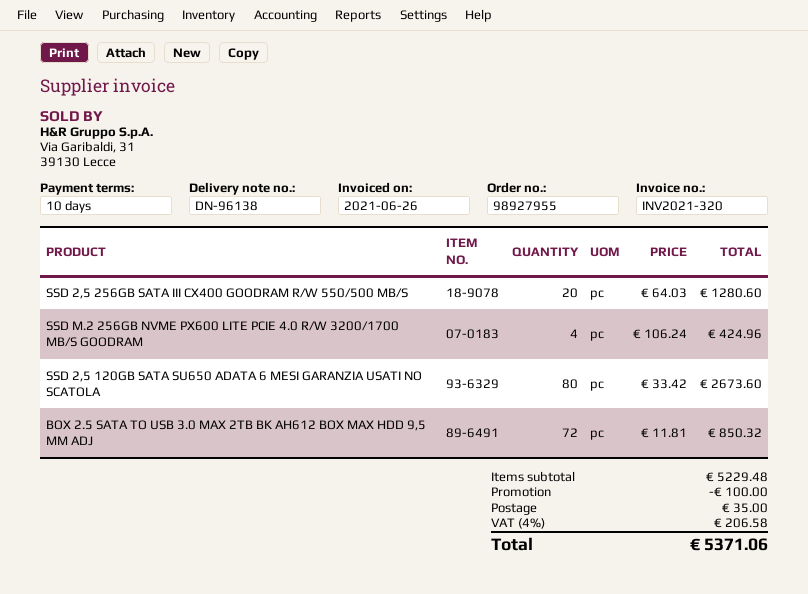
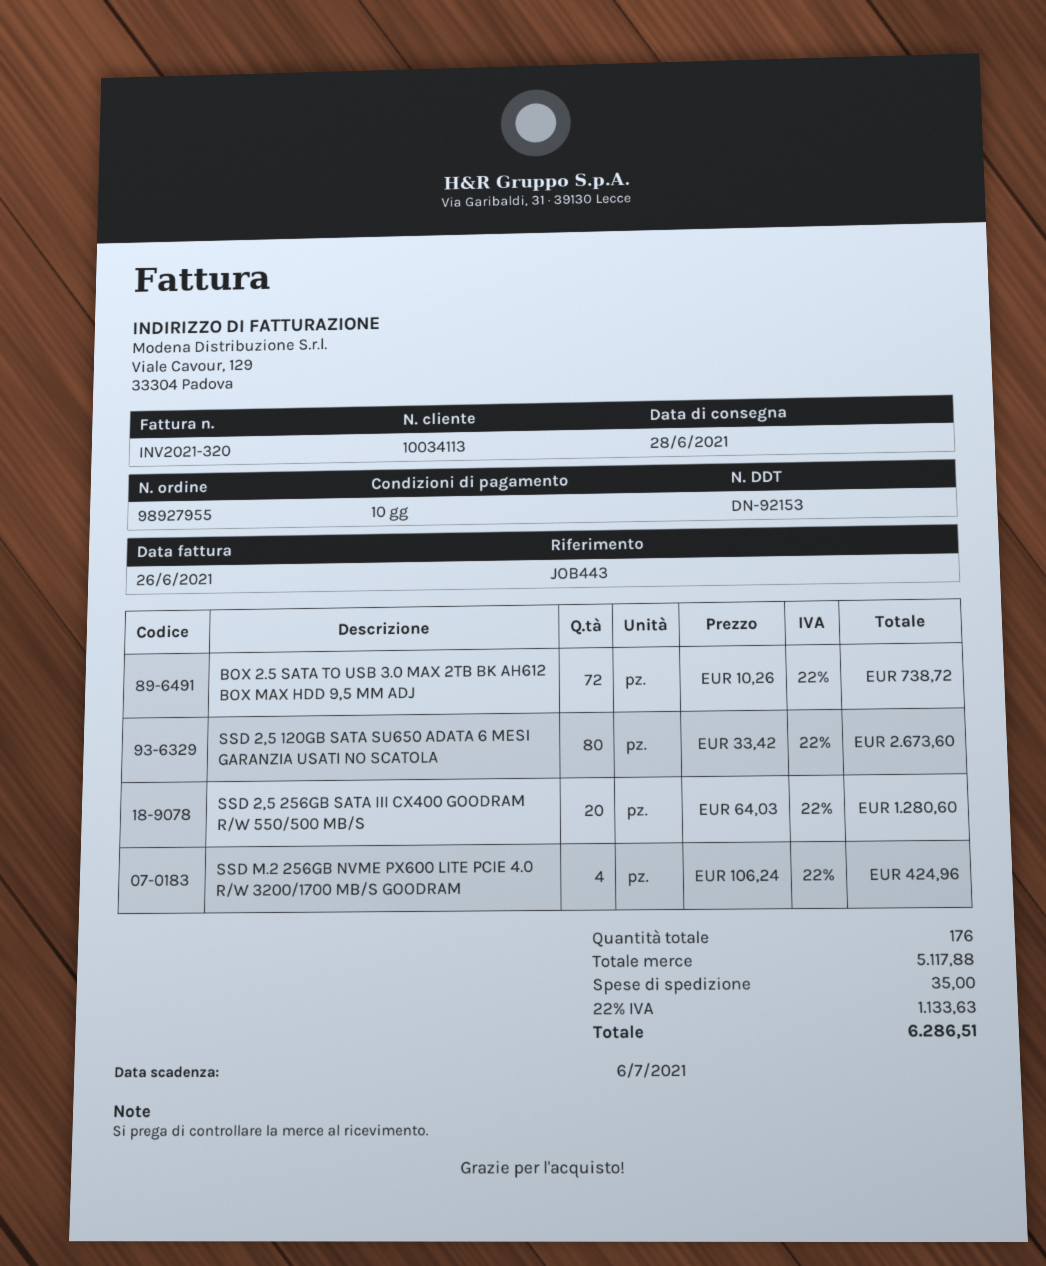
delivery note number: DN-96138 -> DN-92153
BOX 2.5 SATA TO USB 3.0 MAX 2TB BK AH612 BOX MAX HDD 9,5 MM ADJ: 72 x 11.81 = 850.32 -> 72 x 10.26 = 738.72
subtotal: 5229.48 -> 5117.88
discount: 100.00 -> none
tax: 4% = 206.58 -> 22% = 1133.63
total: 5371.06 -> 6286.51

